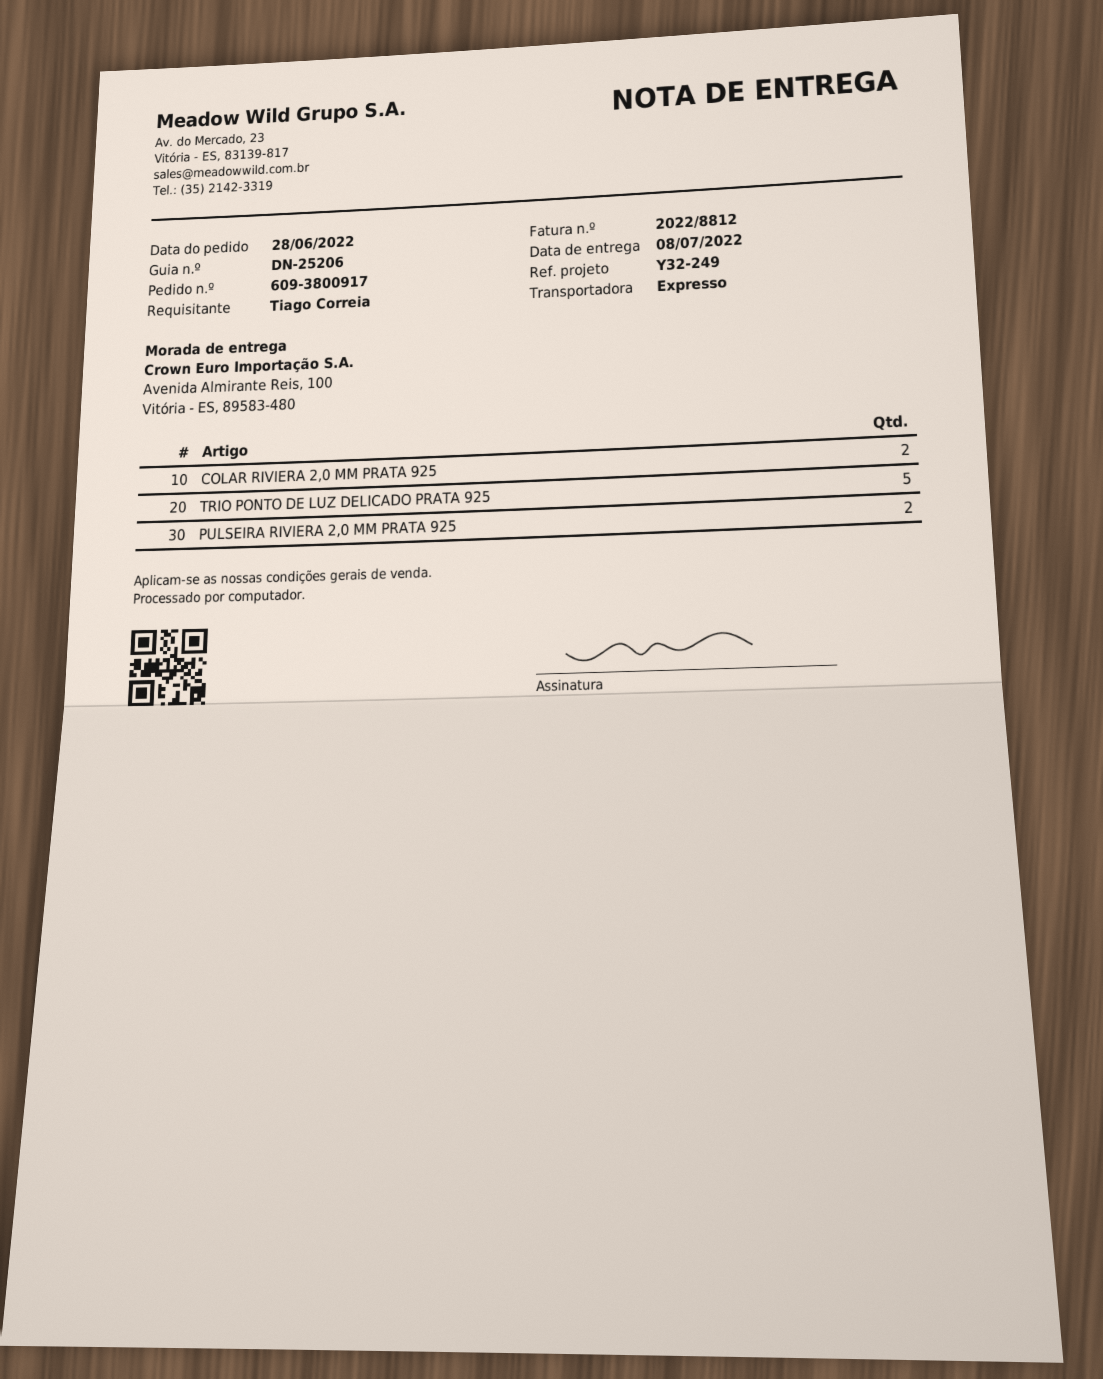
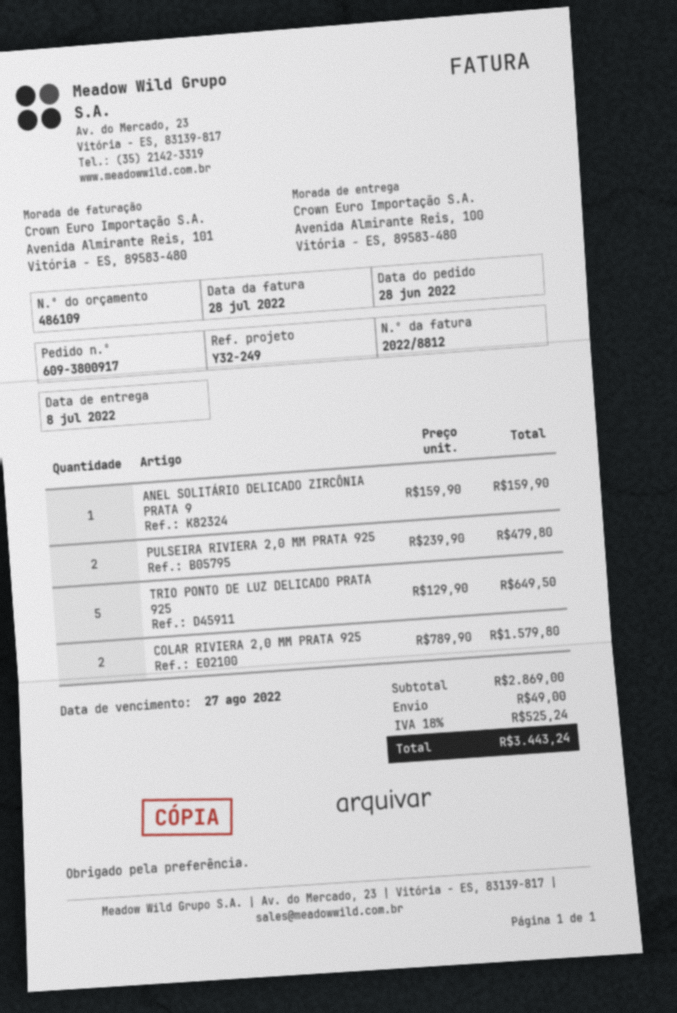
ANEL SOLITÁRIO DELICADO ZIRCÔNIA PRATA 9: none -> 1

